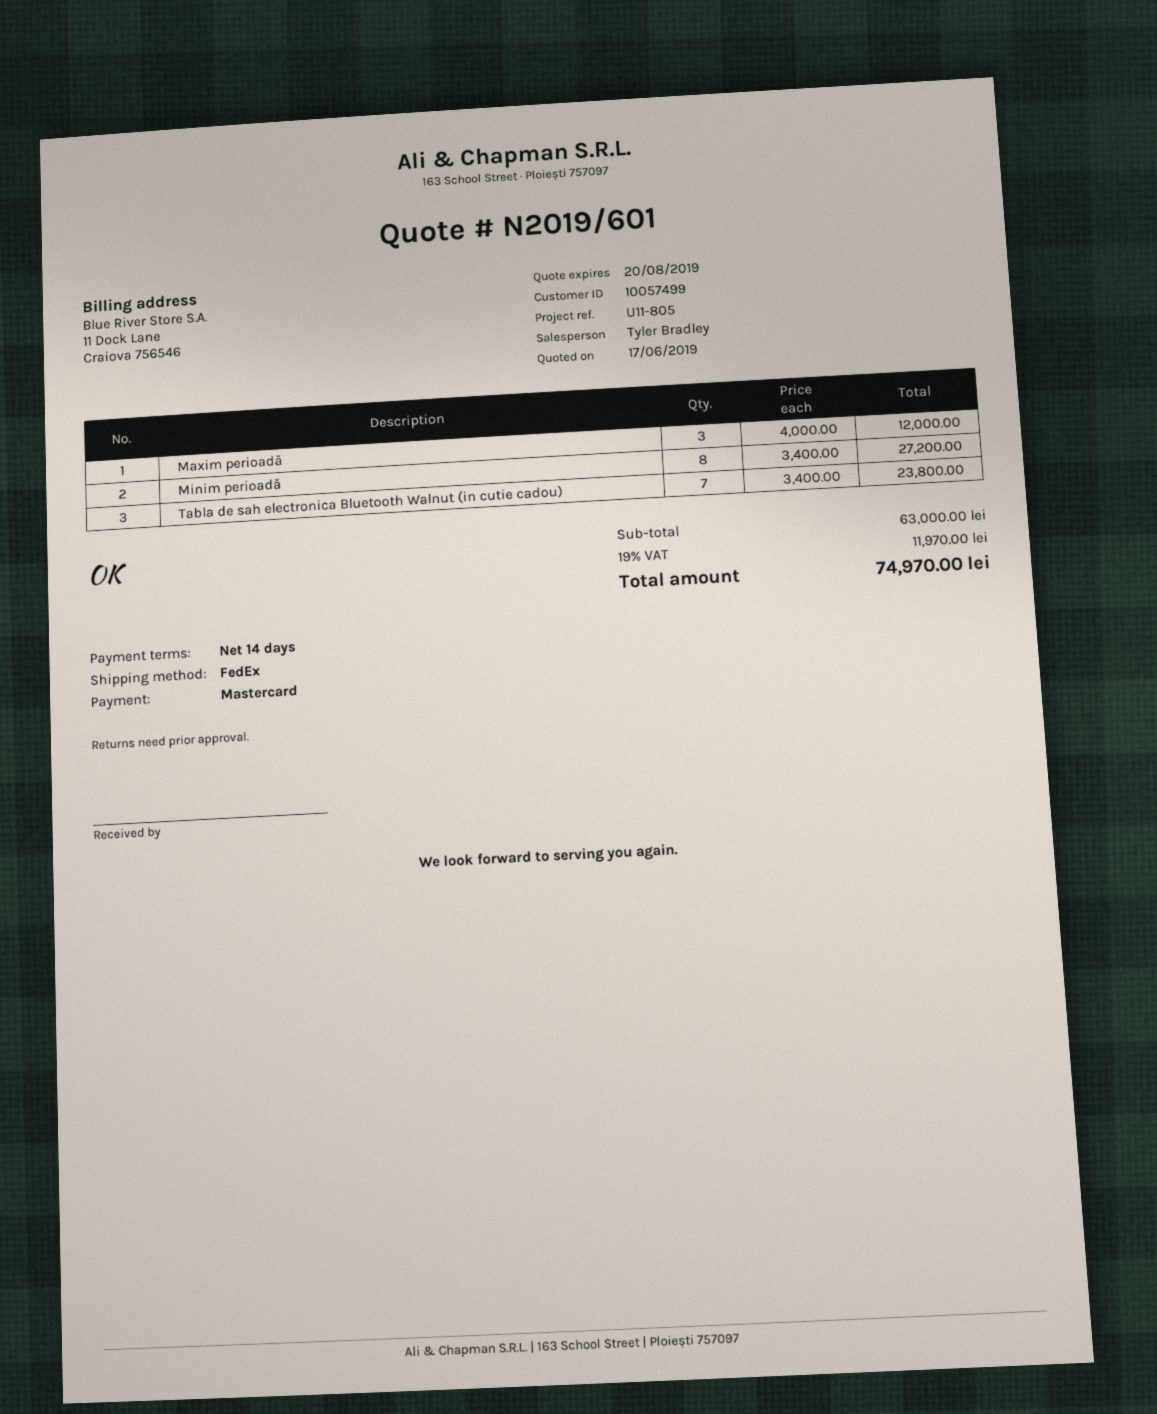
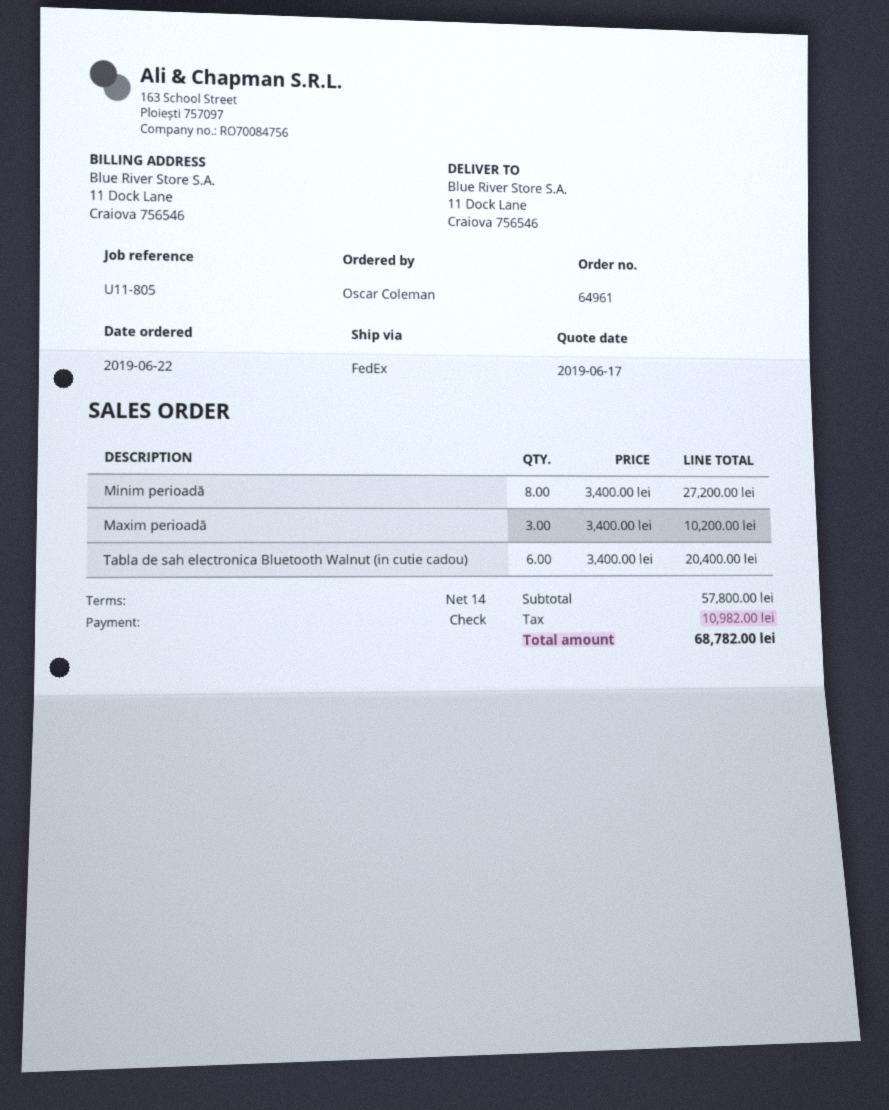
payment method: Mastercard -> cheque
Maxim perioadă: 3 x 4000.00 = 12000.00 -> 3 x 3400.00 = 10200.00
Tabla de sah electronica Bluetooth Walnut (in cutie cadou): 7 x 3400.00 = 23800.00 -> 6 x 3400.00 = 20400.00
subtotal: 63000.00 -> 57800.00
tax: 11970.00 -> 10982.00
total: 74970.00 -> 68782.00

